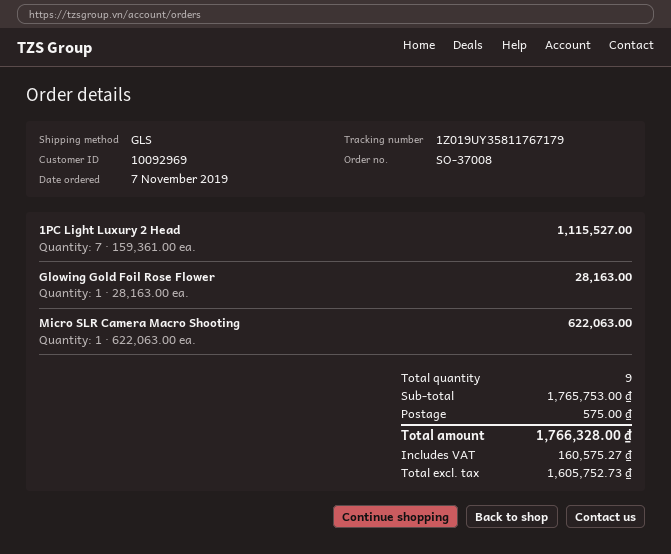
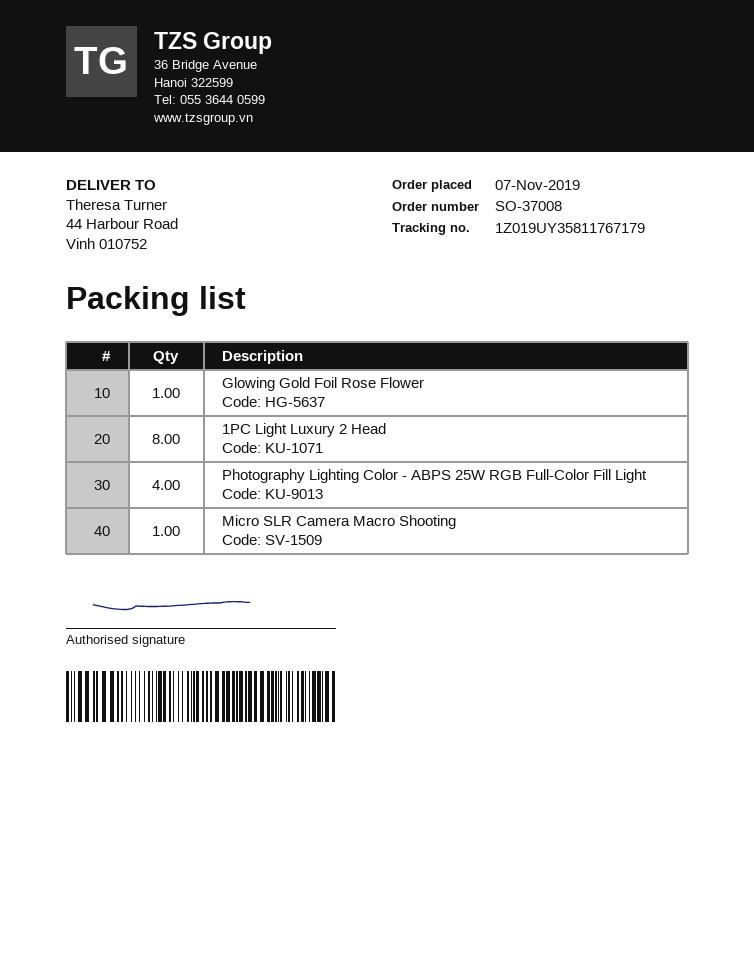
1PC Light Luxury 2 Head: 7 -> 8
Photography Lighting Color - ABPS 25W RGB Full-Color Fill Light: none -> 4

